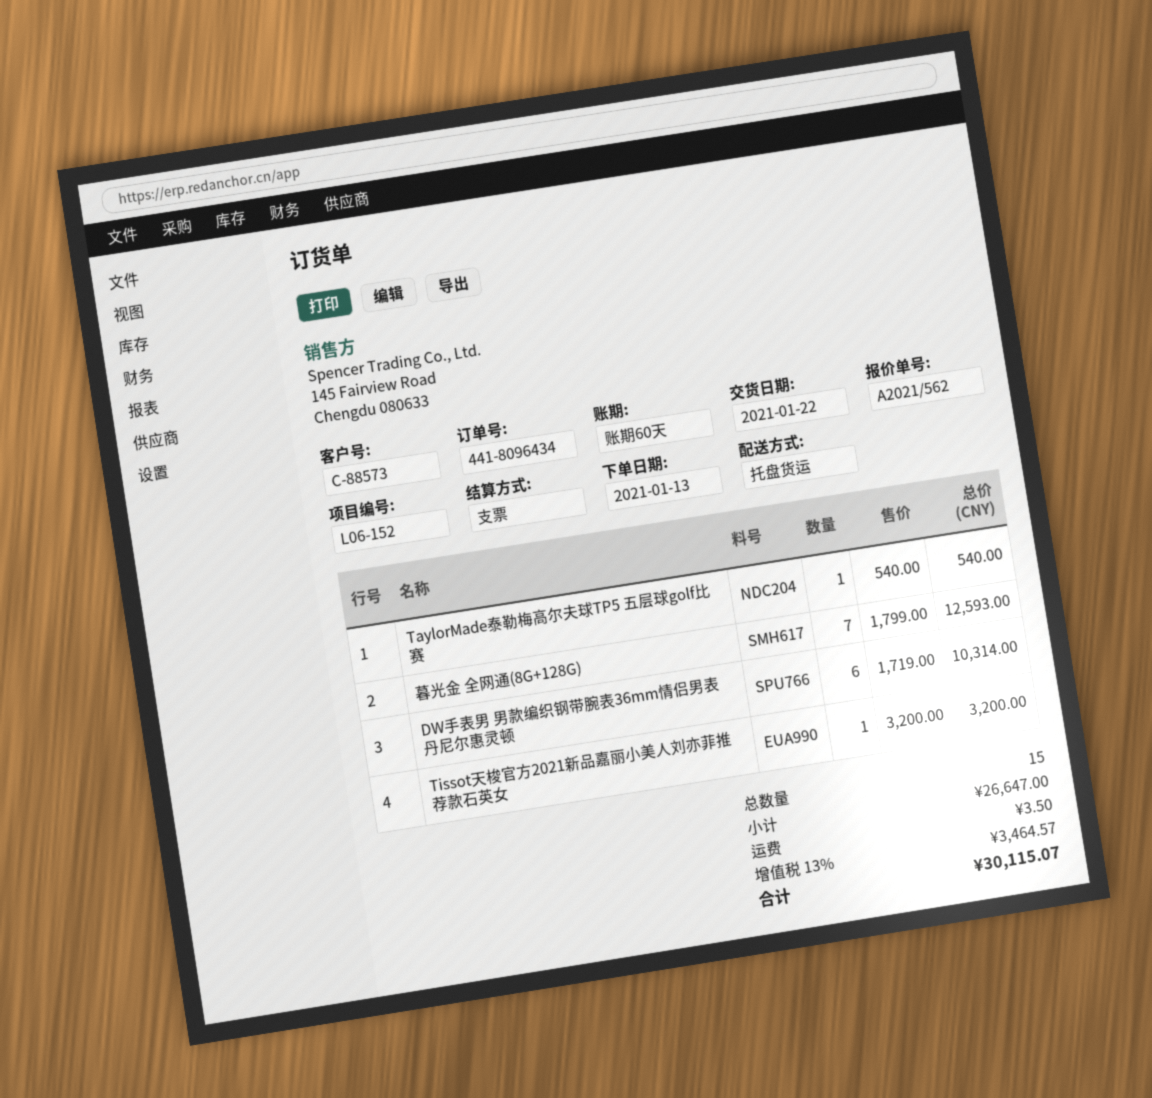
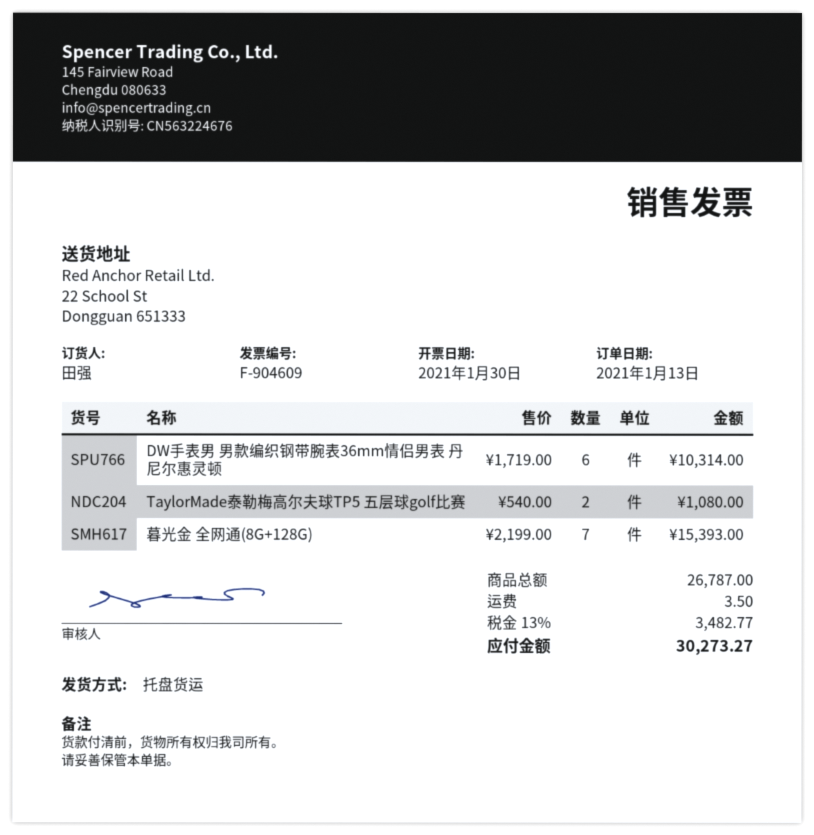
TaylorMade泰勒梅高尔夫球TP5 五层球golf比赛: 1 x 540.00 = 540.00 -> 2 x 540.00 = 1080.00
暮光金 全网通(8G+128G): 7 x 1799.00 = 12593.00 -> 7 x 2199.00 = 15393.00
Tissot天梭官方2021新品嘉丽小美人刘亦菲推荐款石英女: 1 x 3200.00 = 3200.00 -> none
subtotal: 26647.00 -> 26787.00
tax: 13% = 3464.57 -> 13% = 3482.77
total: 30115.07 -> 30273.27

